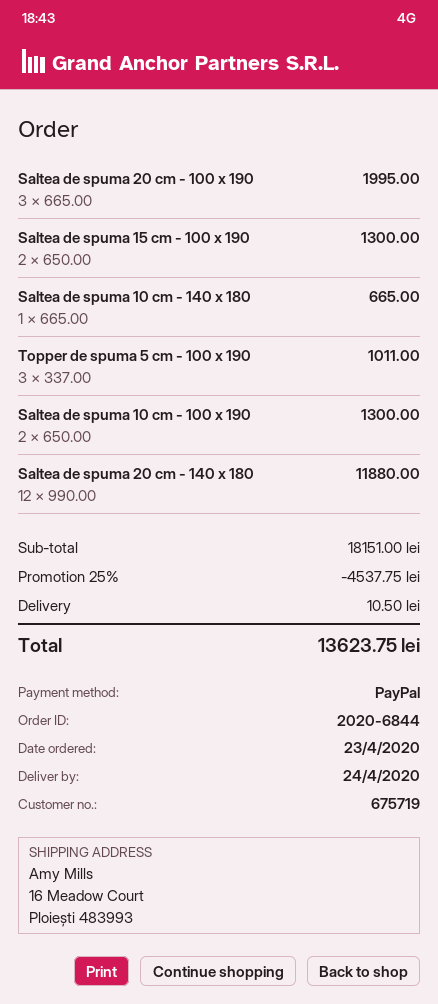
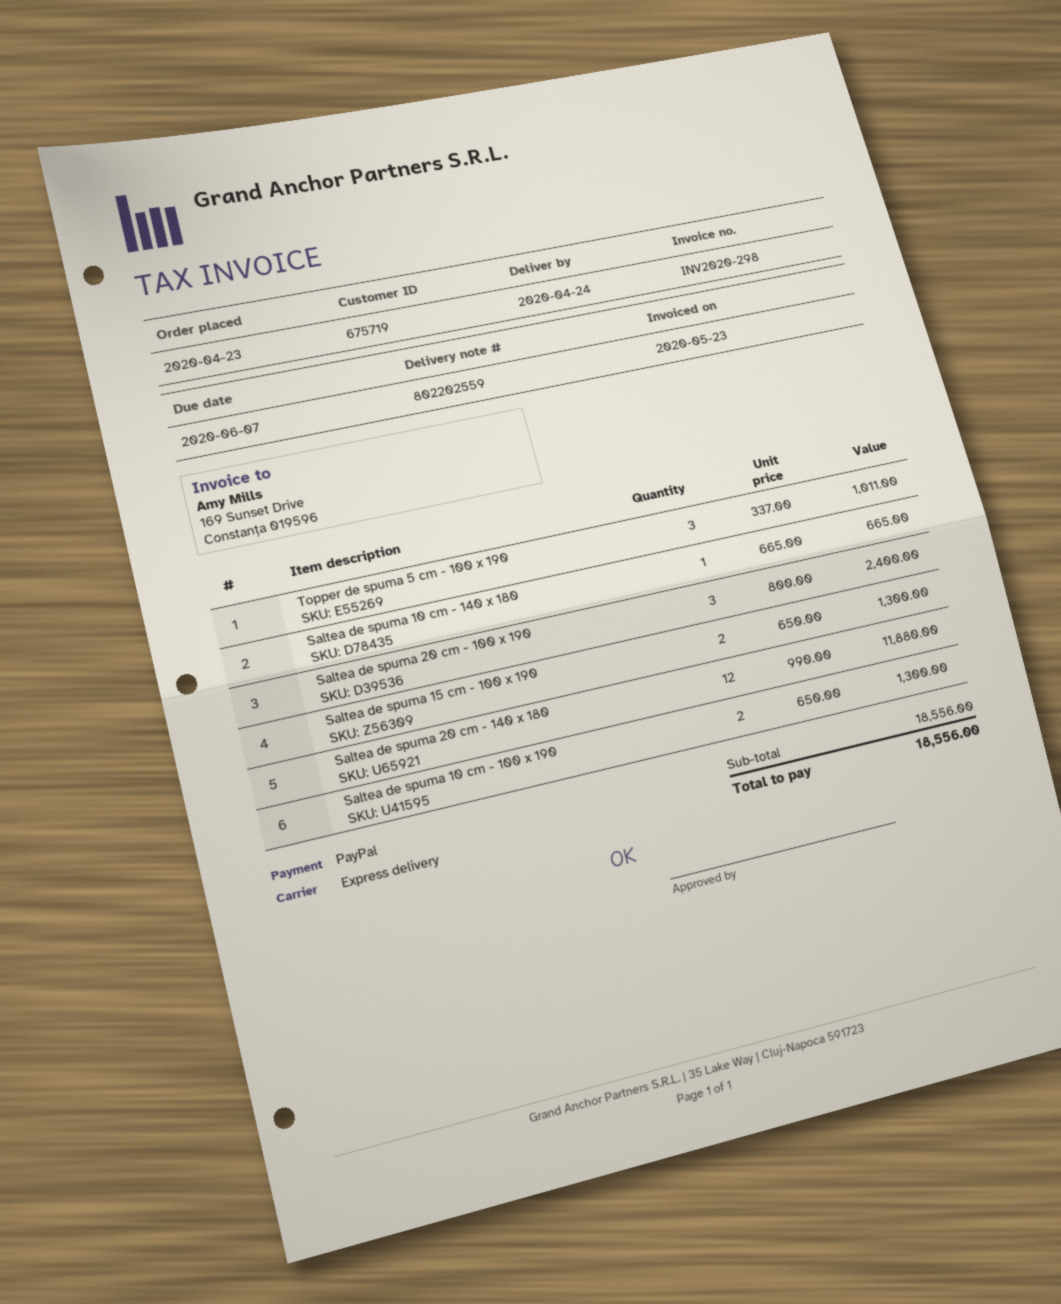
Saltea de spuma 20 cm - 100 x 190: 3 x 665.00 = 1995.00 -> 3 x 800.00 = 2400.00
subtotal: 18151.00 -> 18556.00
discount: 25% = 4537.75 -> none
shipping: 10.50 -> none
total: 13623.75 -> 18556.00

